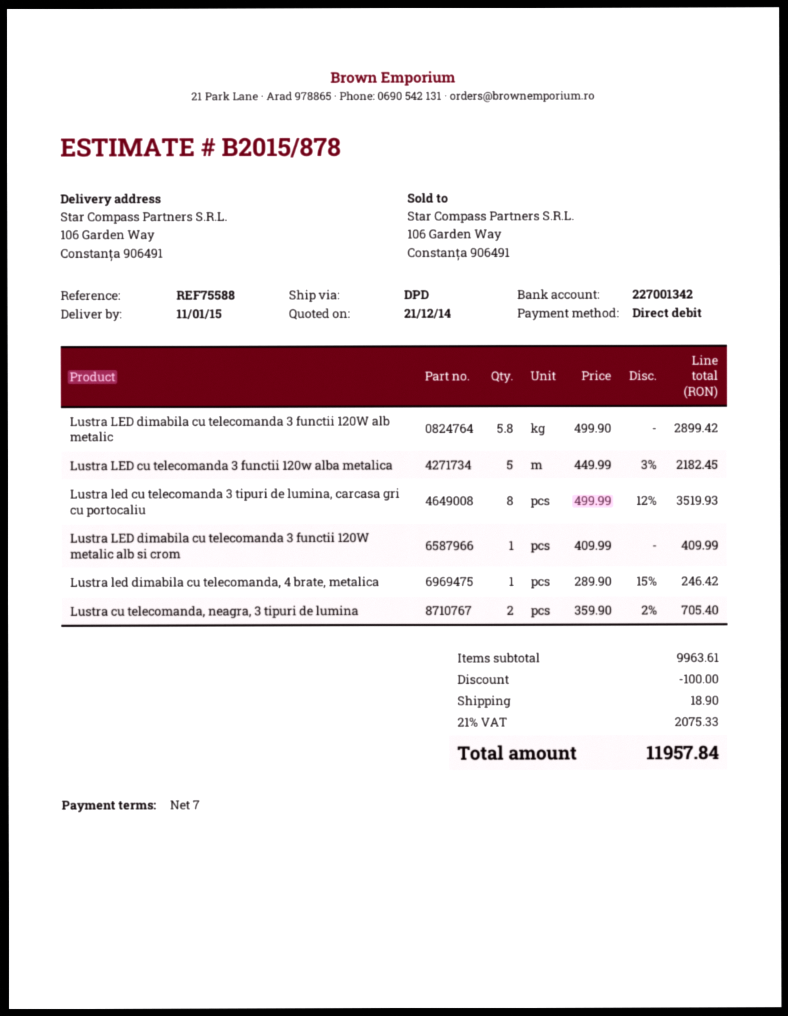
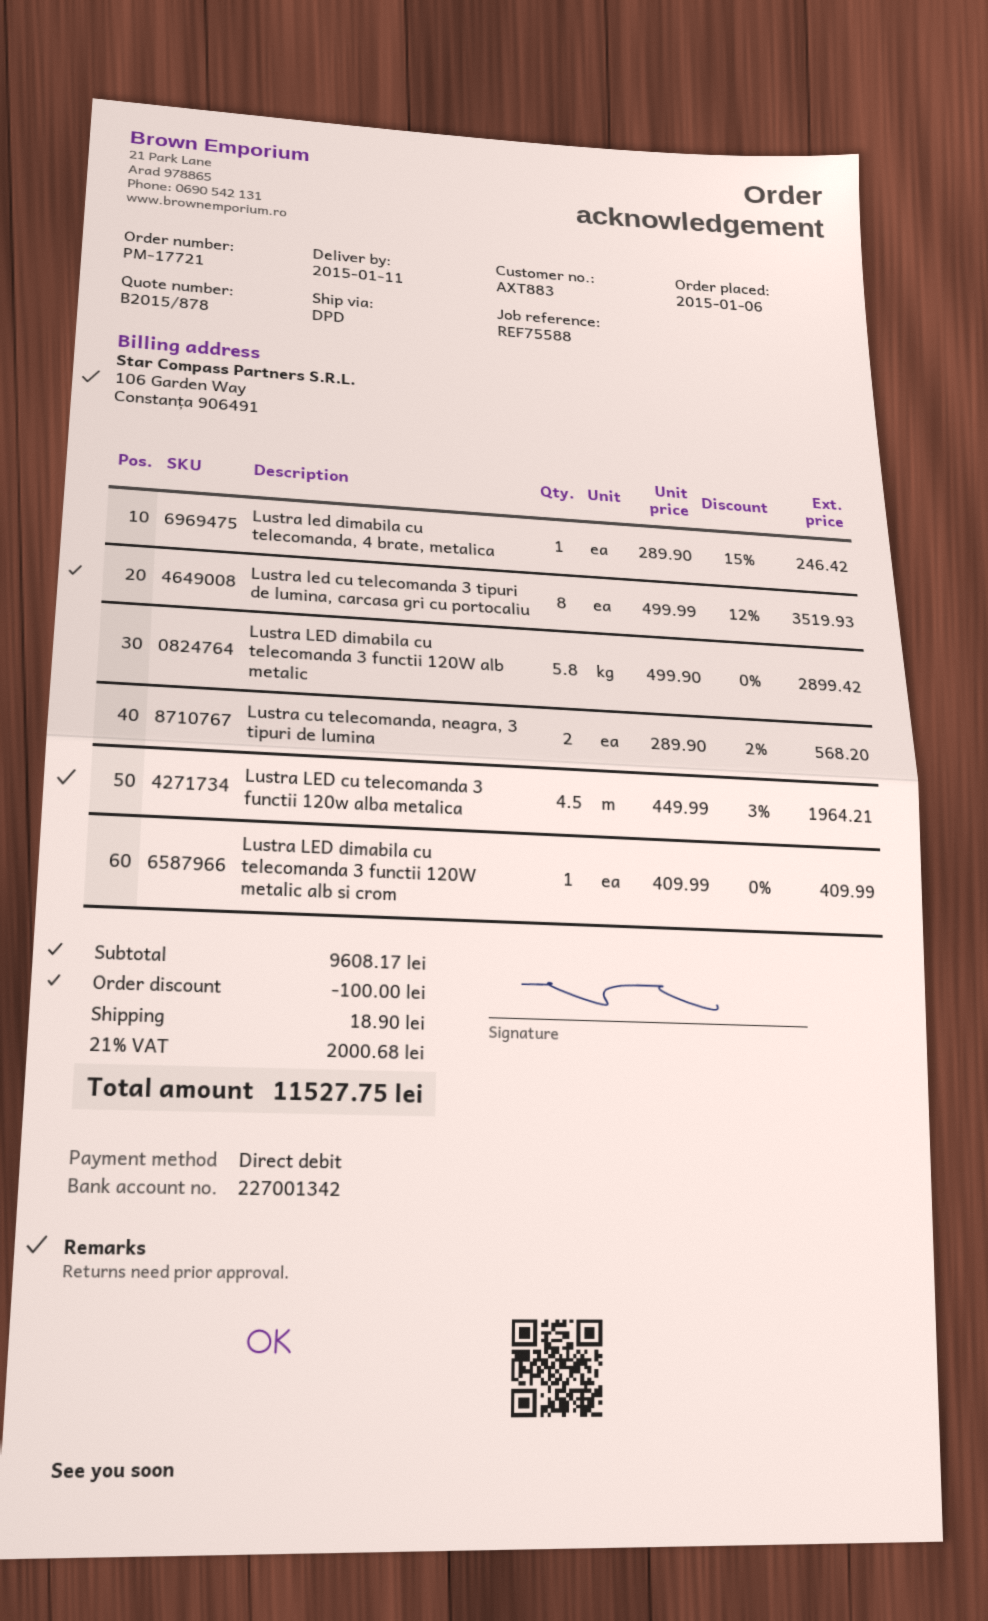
Lustra LED cu telecomanda 3 functii 120w alba metalica: 5 x 449.99 - 3% = 2182.45 -> 4.5 x 449.99 - 3% = 1964.21
Lustra cu telecomanda, neagra, 3 tipuri de lumina: 2 x 359.90 - 2% = 705.40 -> 2 x 289.90 - 2% = 568.20
subtotal: 9963.61 -> 9608.17
tax: 21% = 2075.33 -> 21% = 2000.68
total: 11957.84 -> 11527.75

